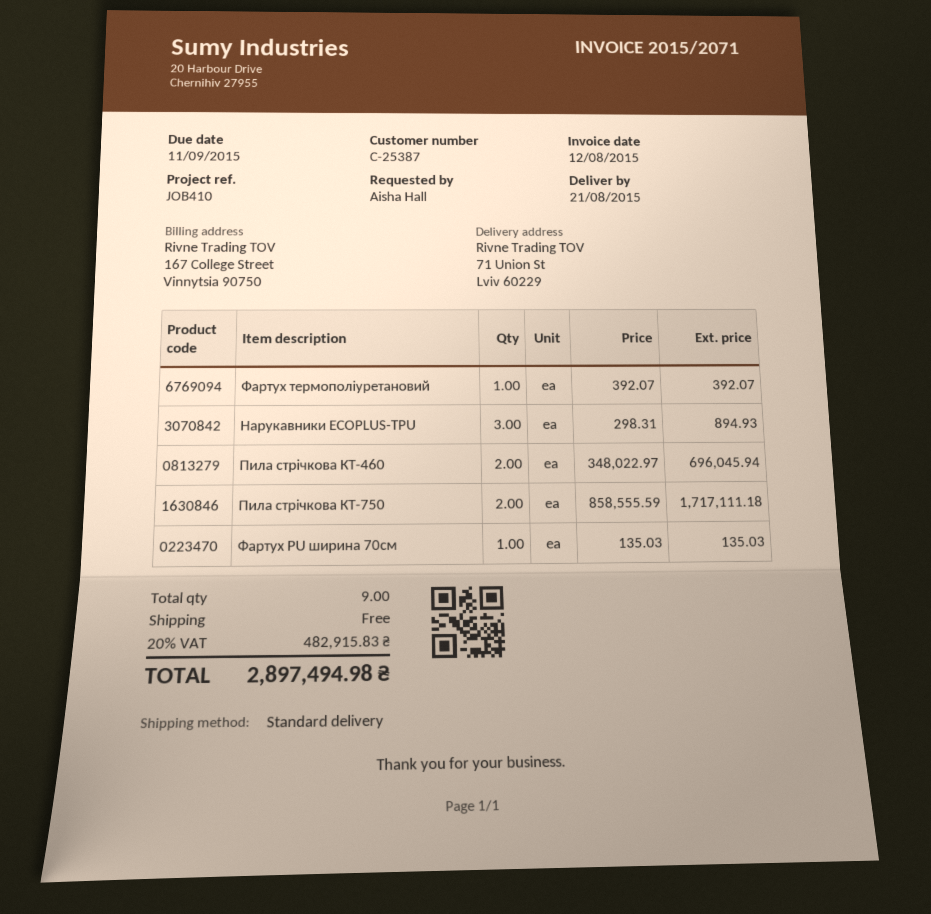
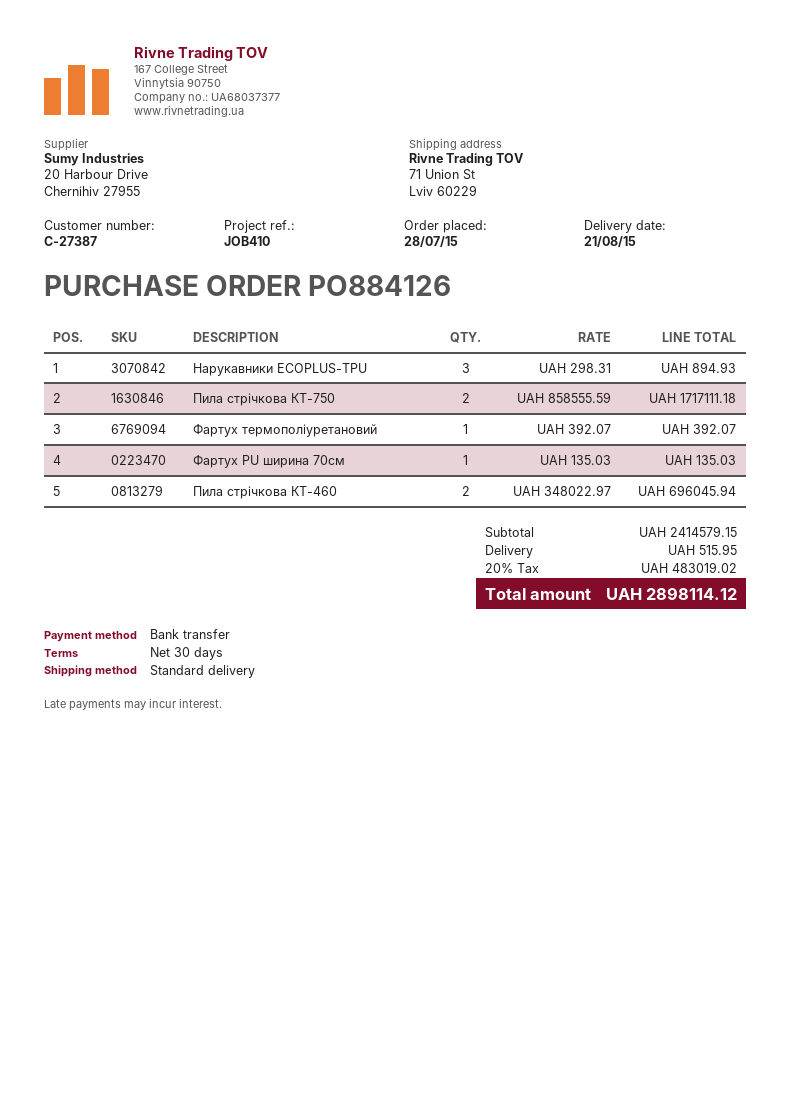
customer number: C-25387 -> C-27387
shipping: 0.00 -> 515.95
tax: 20% = 482915.83 -> 20% = 483019.02
total: 2897494.98 -> 2898114.12

